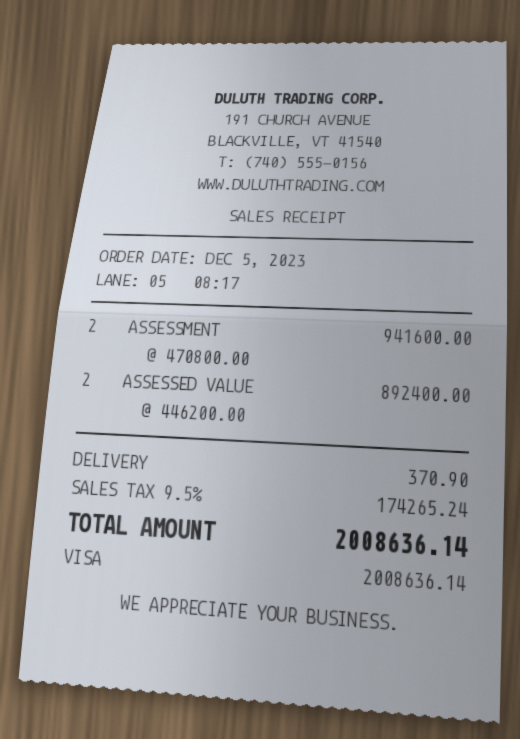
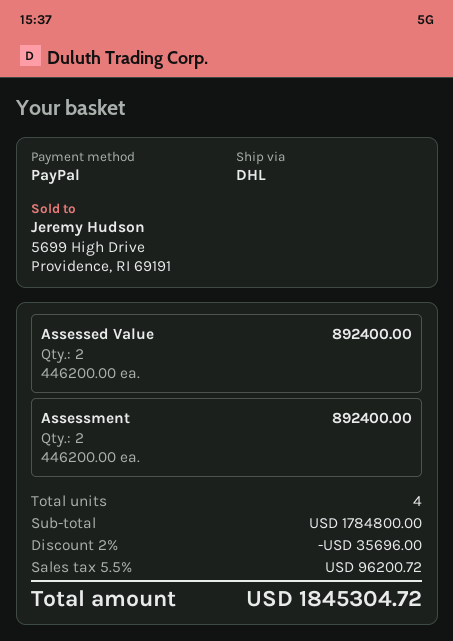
payment method: Visa -> PayPal
ASSESSMENT: 2 x 470800.00 = 941600.00 -> 2 x 446200.00 = 892400.00
discount: none -> 2% = 35696.00
shipping: 370.90 -> none
tax: 9.5% = 174265.24 -> 5.5% = 96200.72
total: 2008636.14 -> 1845304.72

